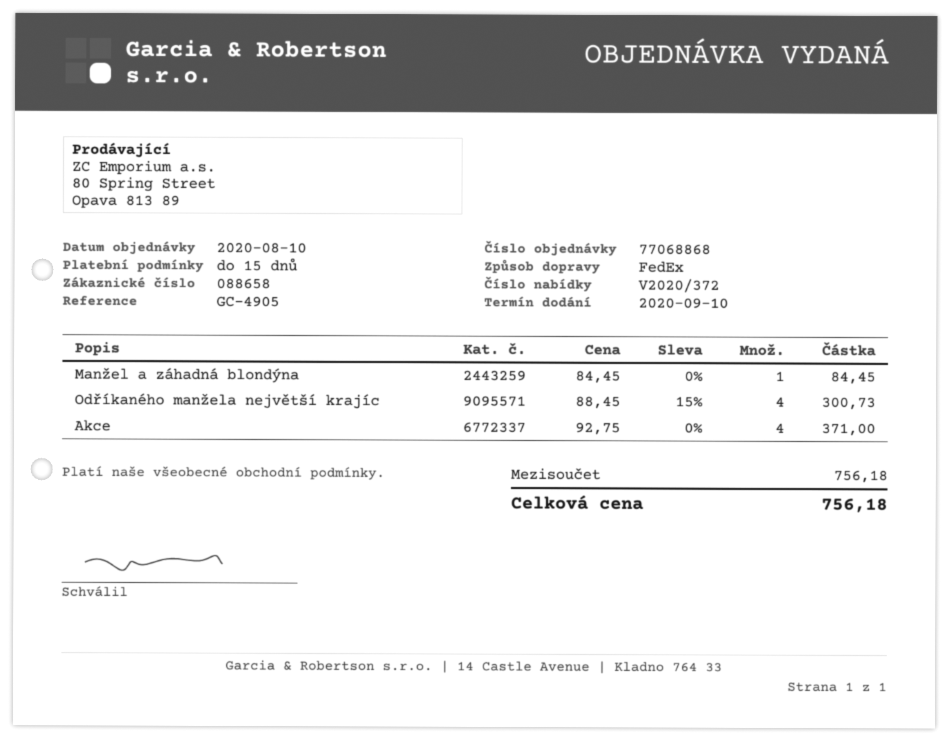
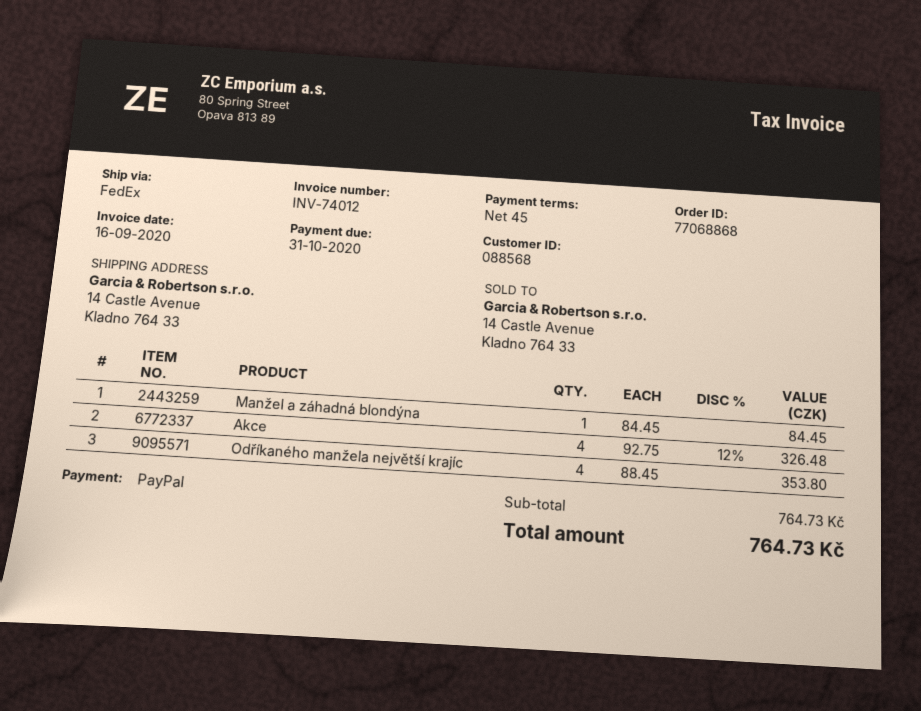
payment terms: 15 days -> 45 days
customer number: 088658 -> 088568
Odříkaného manžela největší krajíc: 4 x 88.45 - 15% = 300.73 -> 4 x 88.45 = 353.80
Akce: 4 x 92.75 = 371.00 -> 4 x 92.75 - 12% = 326.48
subtotal: 756.18 -> 764.73
total: 756.18 -> 764.73

